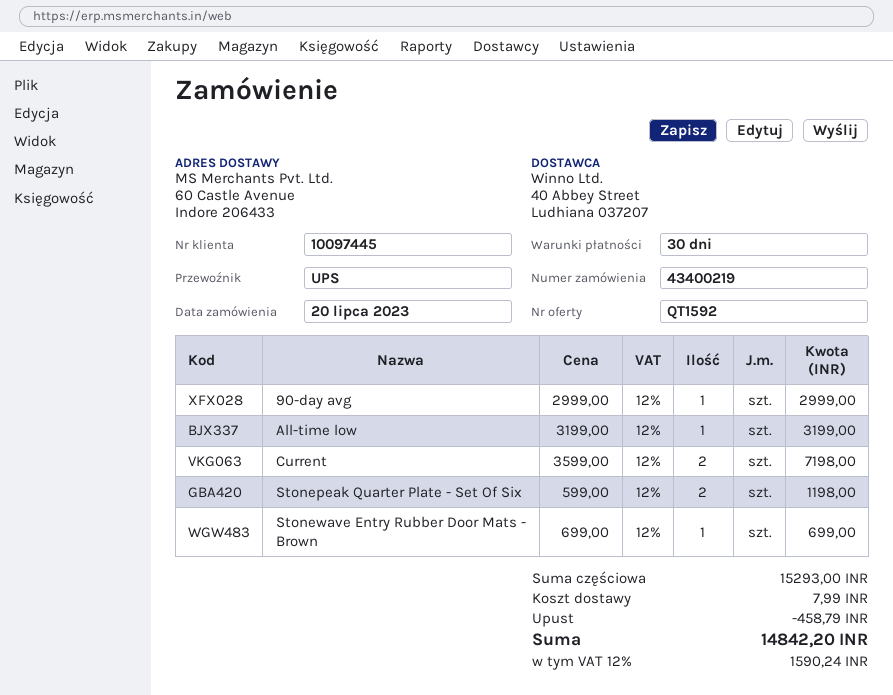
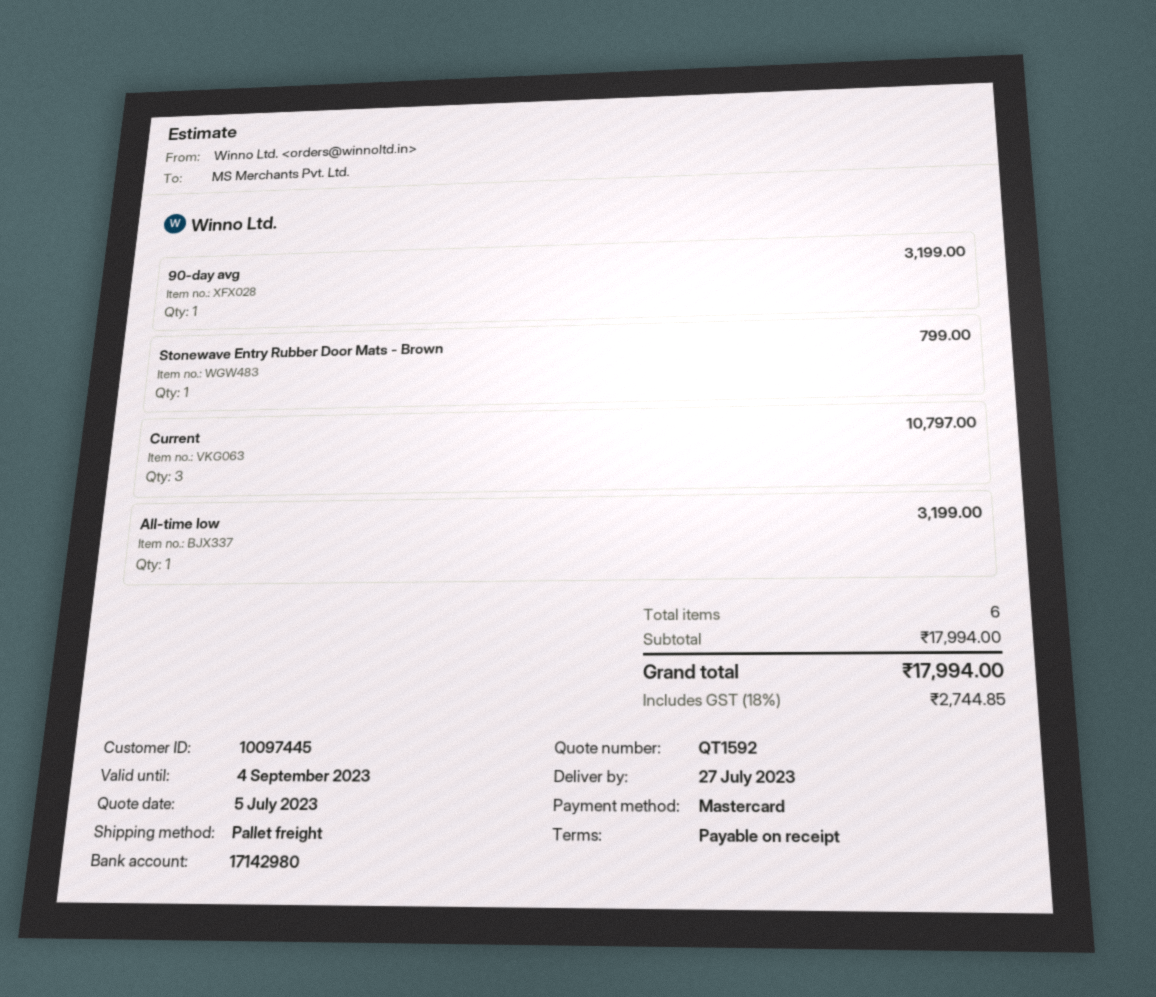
payment terms: 30 days -> on receipt
shipping method: UPS -> pallet freight
90-day avg: 1 for 2999.00 -> 1 for 3199.00
Current: 2 for 7198.00 -> 3 for 10797.00
Stonepeak Quarter Plate - Set Of Six: 2 for 1198.00 -> none
Stonewave Entry Rubber Door Mats - Brown: 1 for 699.00 -> 1 for 799.00
subtotal: 15293.00 -> 17994.00
discount: 458.79 -> none
shipping: 7.99 -> none
tax: 12% = 1590.24 -> 18% = 2744.85
total: 14842.20 -> 17994.00

